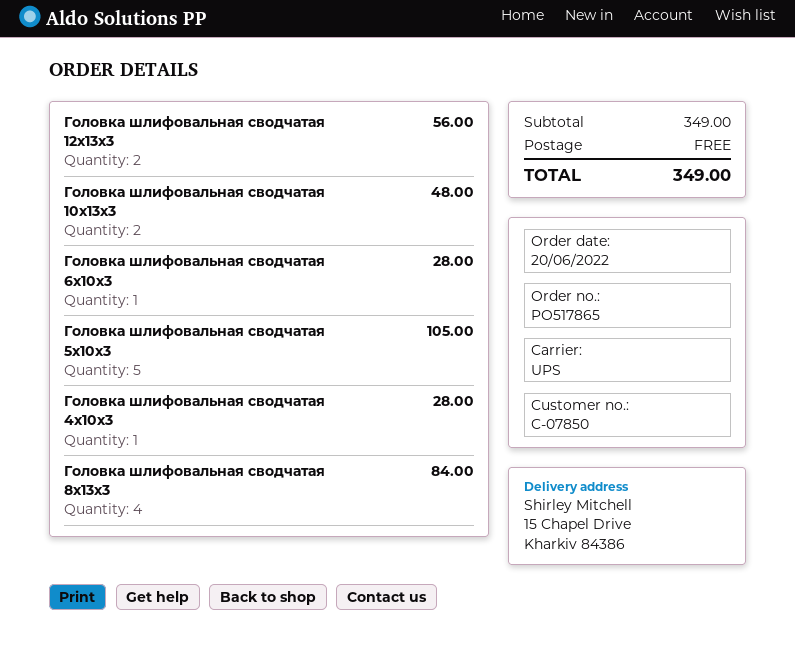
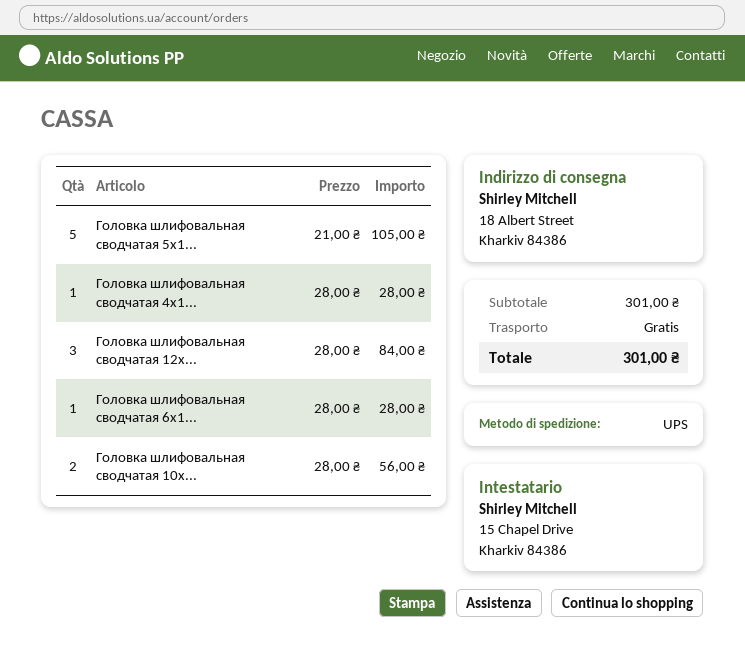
ship to: 15 Chapel Drive, Kharkiv 84386 -> 18 Albert Street, Kharkiv 84386
Головка шлифовальная сводчатая 12х13х3: 2 for 56.00 -> 3 for 84.00
Головка шлифовальная сводчатая 10х13х3: 2 for 48.00 -> 2 for 56.00
Головка шлифовальная сводчатая 8х13х3: 4 for 84.00 -> none
subtotal: 349.00 -> 301.00
total: 349.00 -> 301.00

